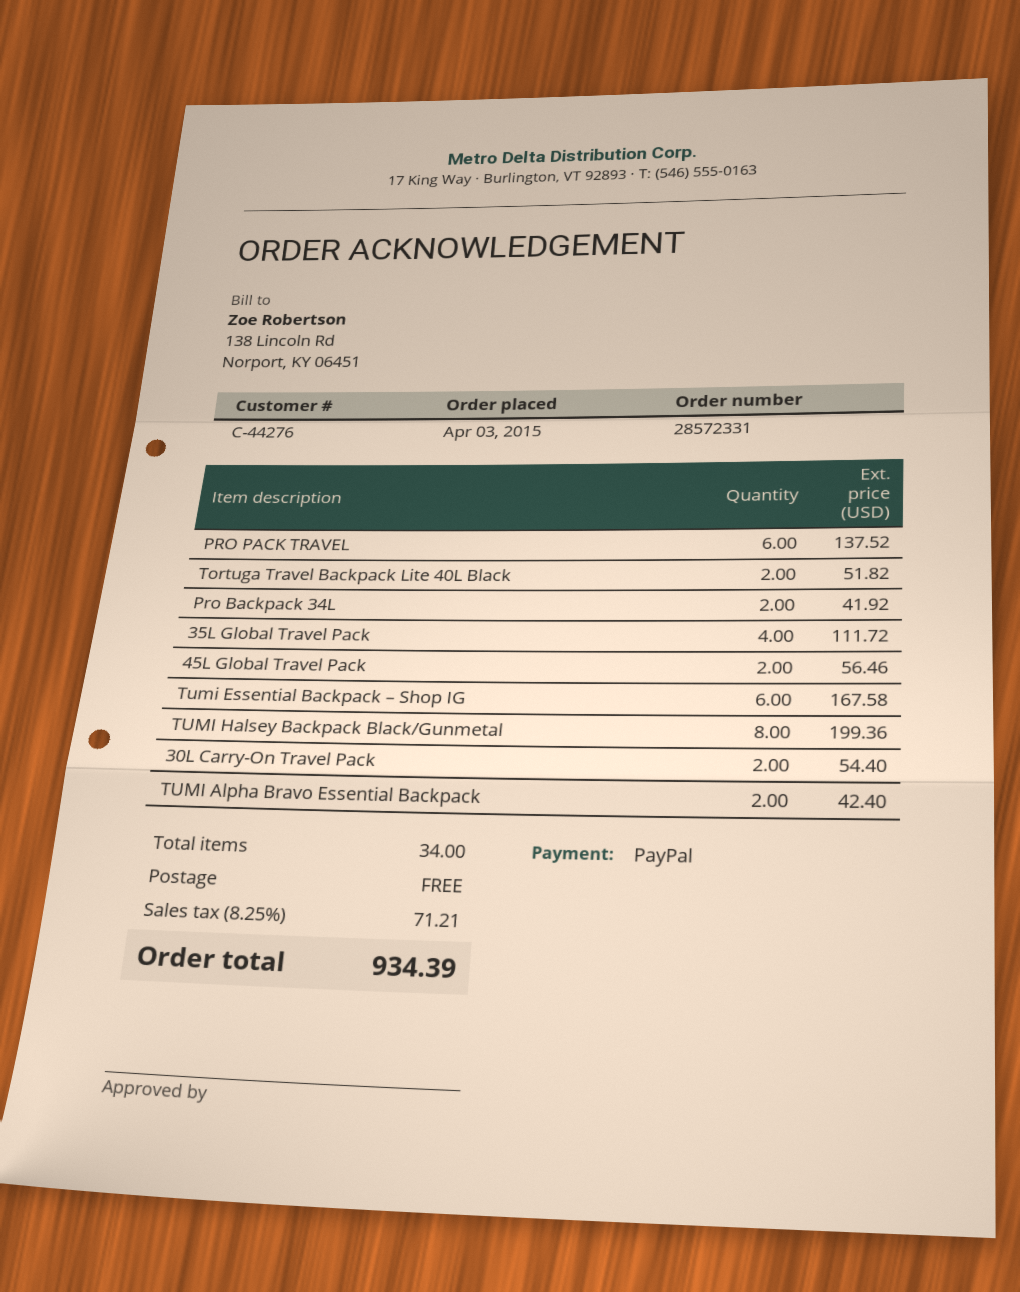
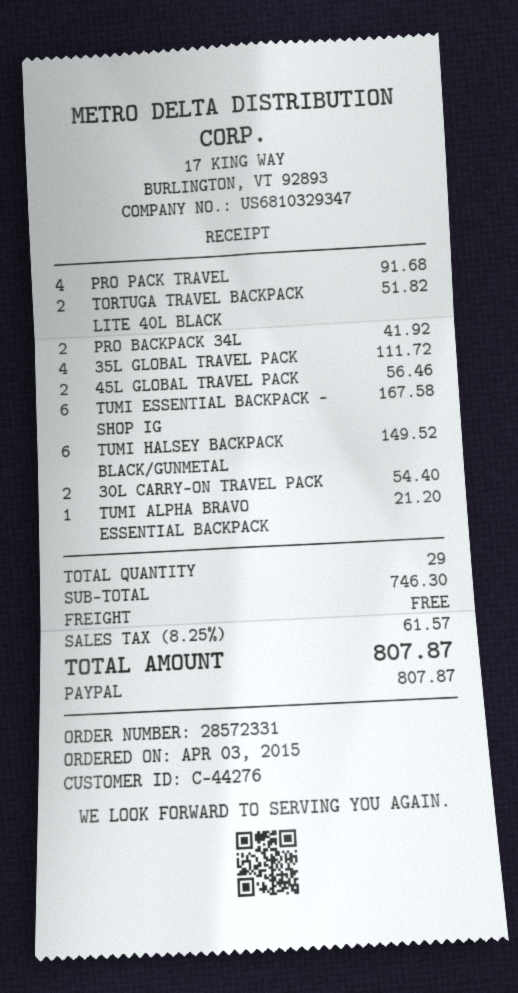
PRO PACK TRAVEL: 6 for 137.52 -> 4 for 91.68
TUMI Halsey Backpack Black/Gunmetal: 8 for 199.36 -> 6 for 149.52
TUMI Alpha Bravo Essential Backpack: 2 for 42.40 -> 1 for 21.20
total quantity: 34 -> 29
tax: 8.25% = 71.21 -> 8.25% = 61.57
total: 934.39 -> 807.87

